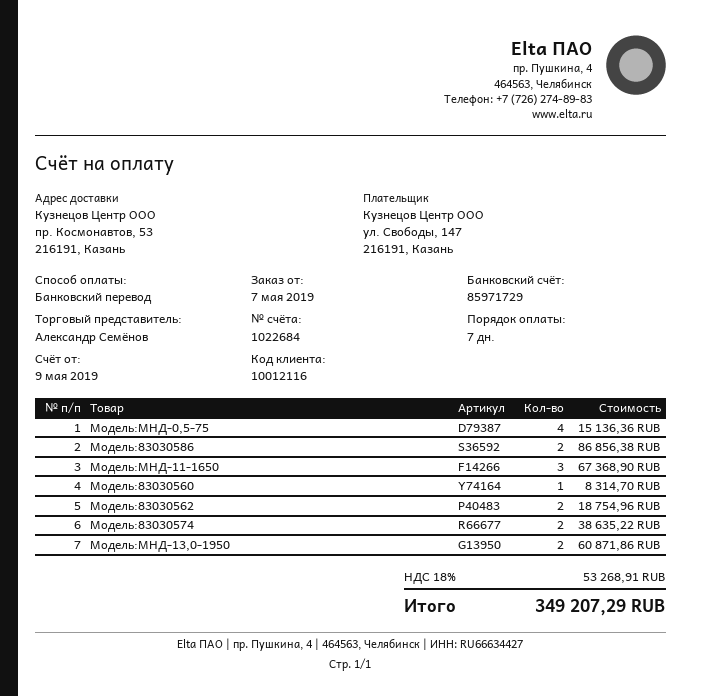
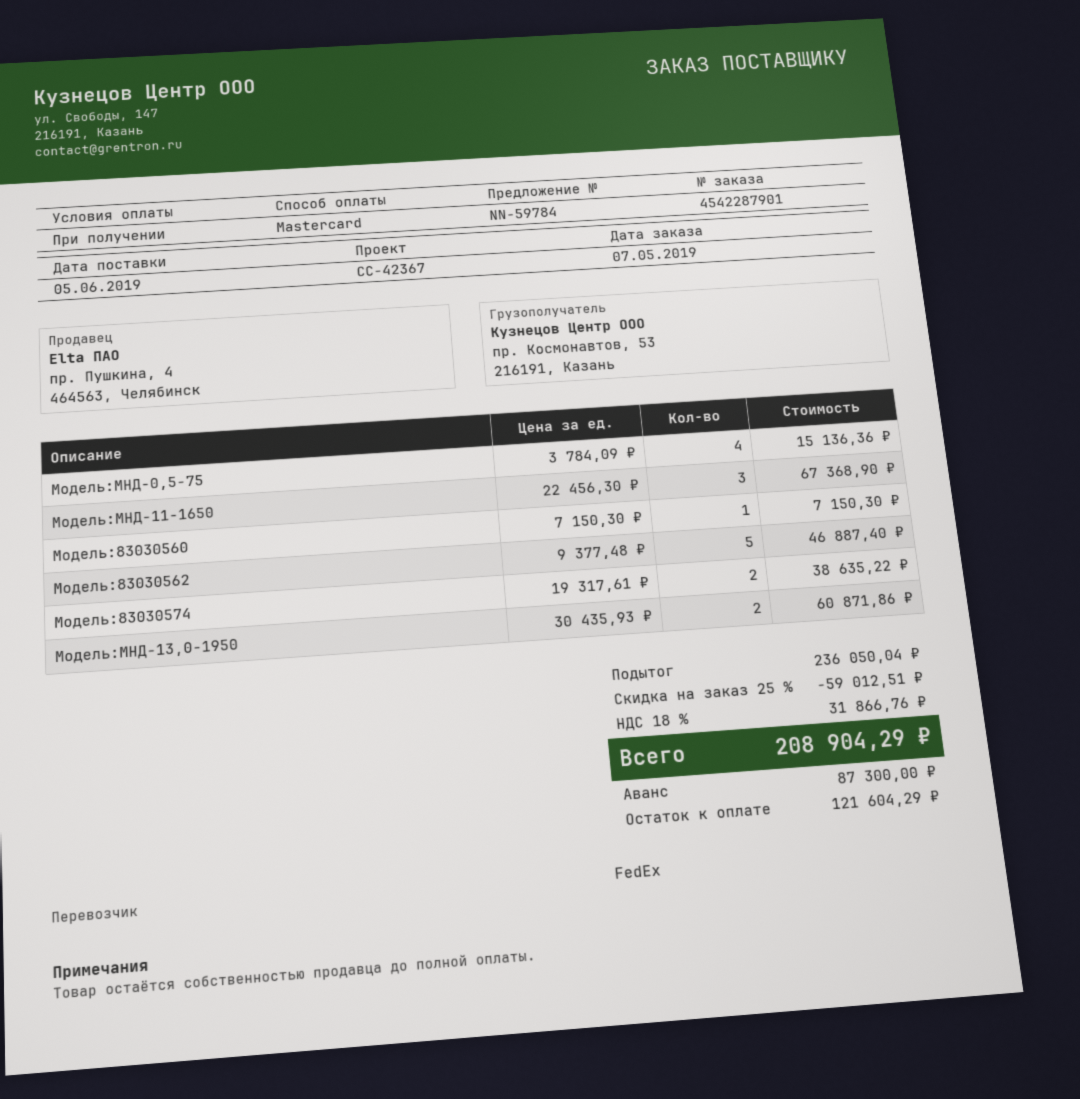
payment terms: 7 days -> on receipt
payment method: bank transfer -> Mastercard
Модель:83030586: 2 for 86856.38 -> none
Модель:83030560: 1 for 8314.70 -> 1 for 7150.30
Модель:83030562: 2 for 18754.96 -> 5 for 46887.40
discount: none -> 25% = 59012.51
tax: 18% = 53268.91 -> 18% = 31866.76
total: 349207.29 -> 208904.29

